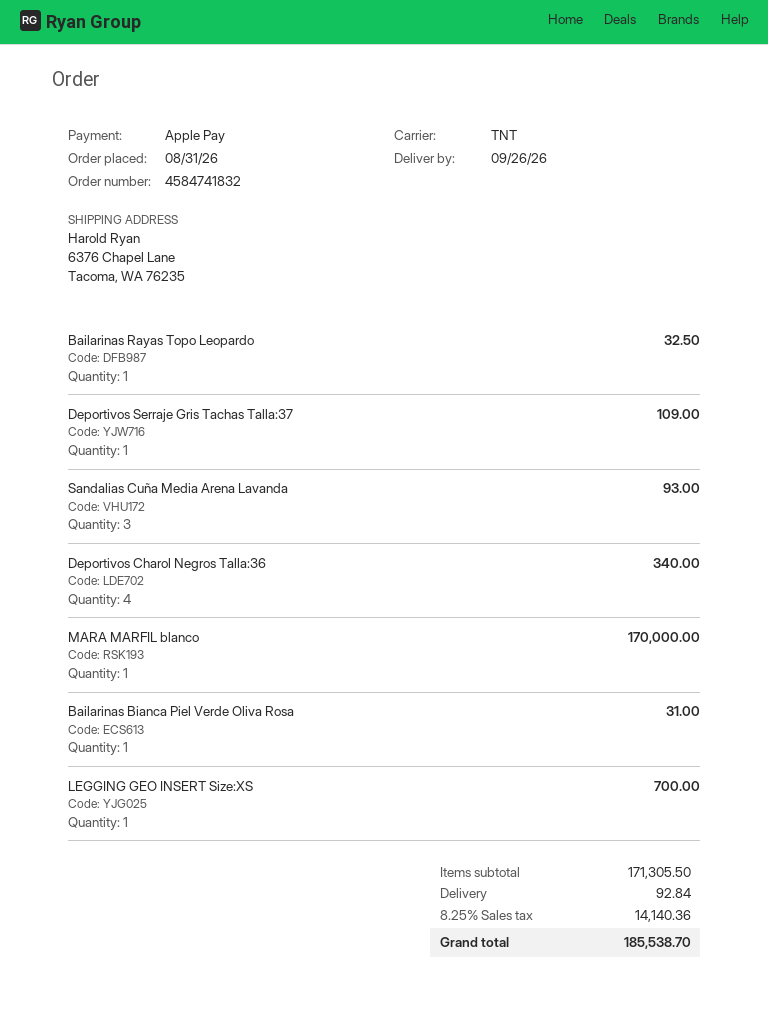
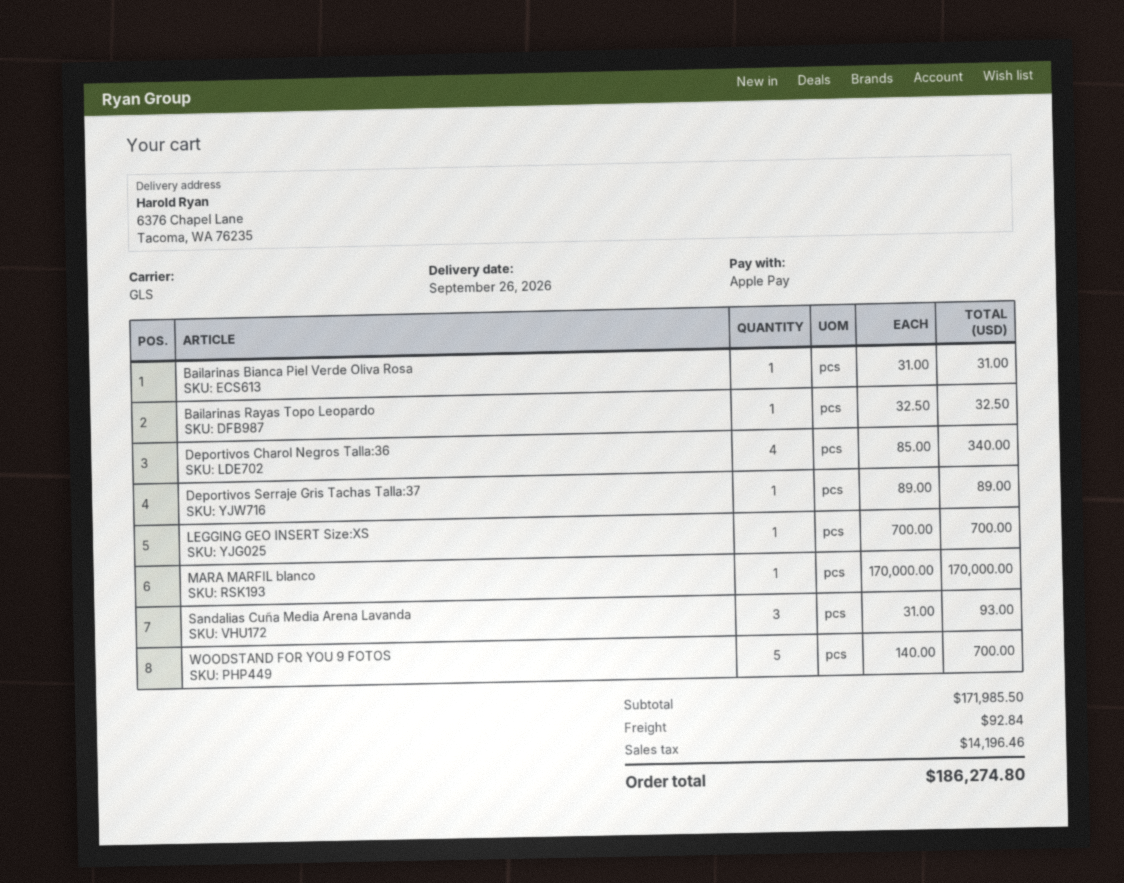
shipping method: TNT -> GLS
Deportivos Serraje Gris Tachas Talla:37: 1 for 109.00 -> 1 for 89.00
WOODSTAND FOR YOU 9 FOTOS: none -> 5 for 700.00
subtotal: 171305.50 -> 171985.50
tax: 14140.36 -> 14196.46
total: 185538.70 -> 186274.80

